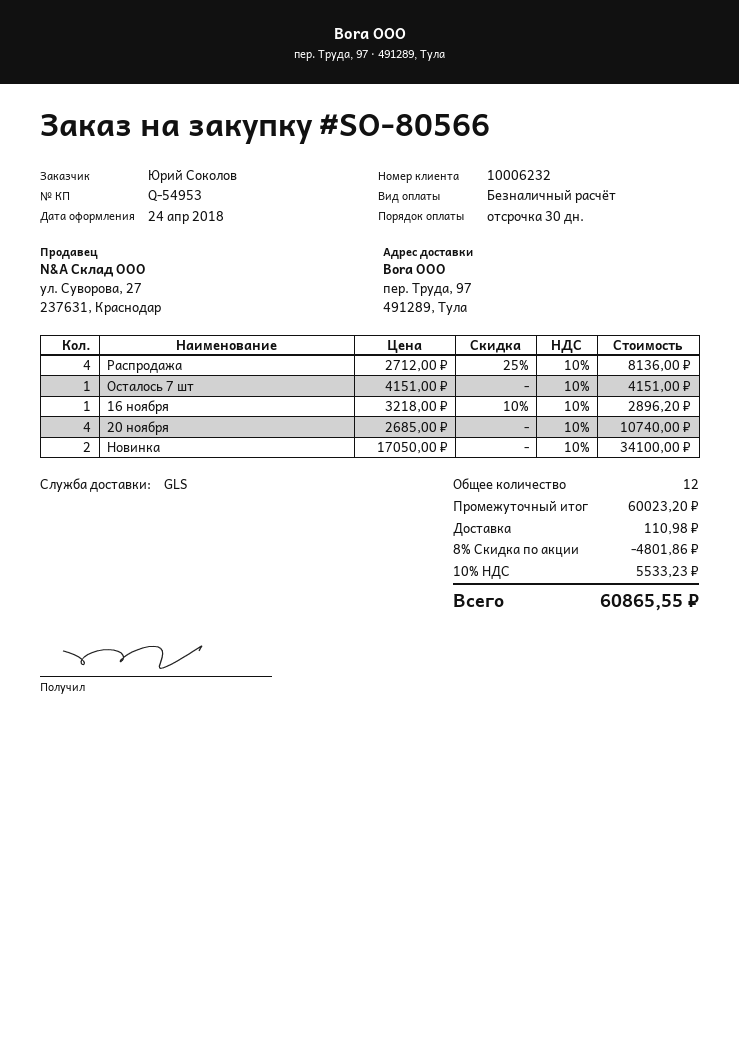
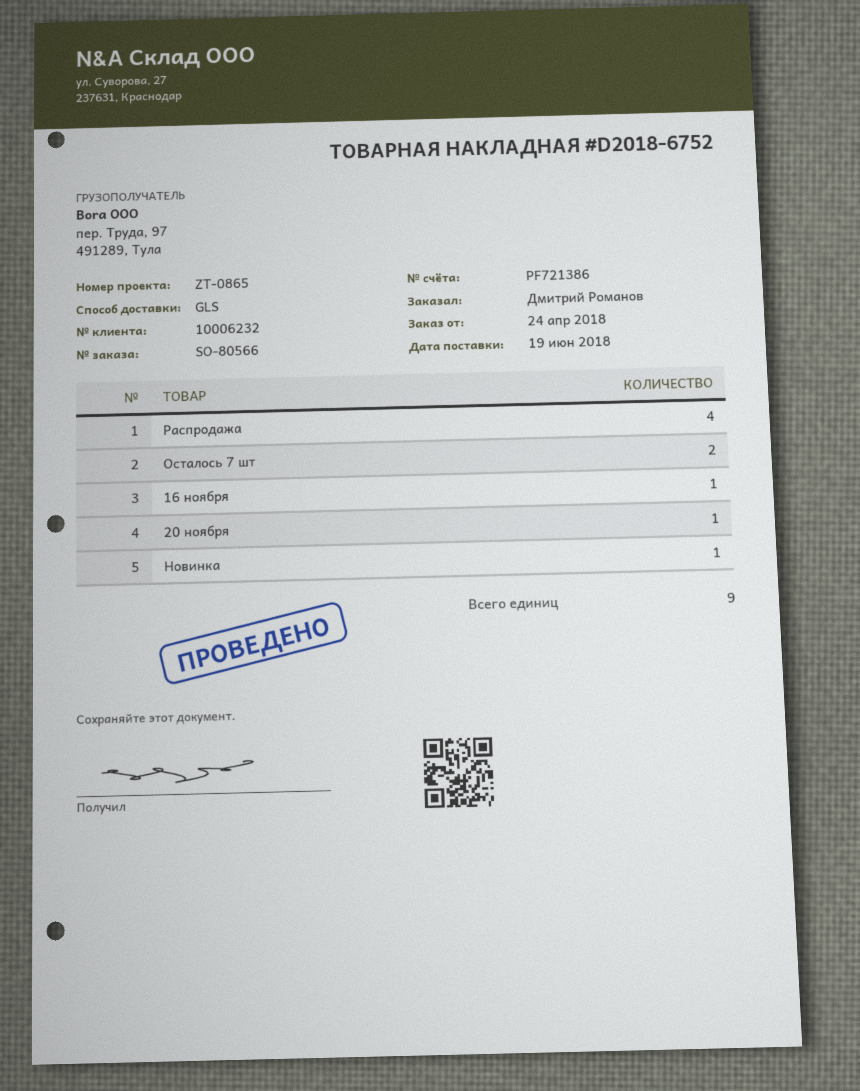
ordered by: Юрий Соколов -> Дмитрий Романов
Осталось 7 шт: 1 -> 2
20 ноября: 4 -> 1
Новинка: 2 -> 1
total quantity: 12 -> 9

